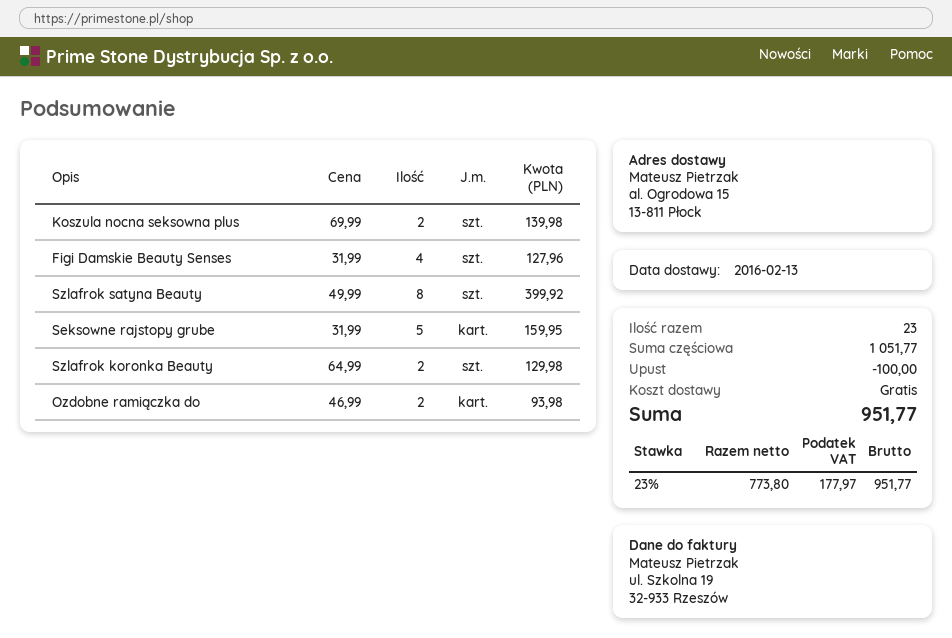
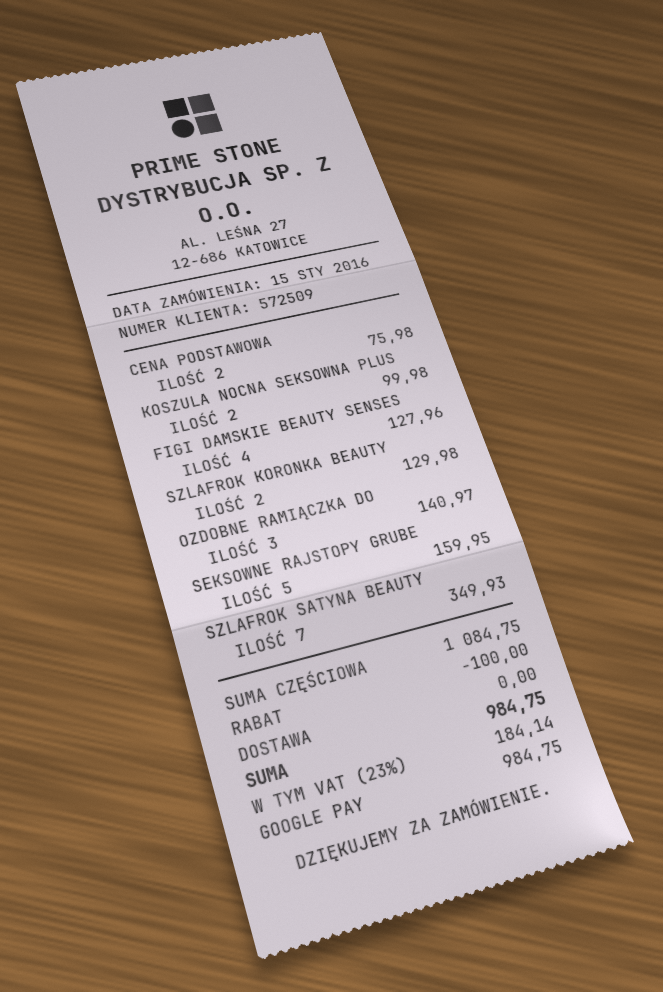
Koszula nocna seksowna plus: 2 for 139.98 -> 2 for 99.98
Szlafrok satyna Beauty: 8 for 399.92 -> 7 for 349.93
Ozdobne ramiączka do: 2 for 93.98 -> 3 for 140.97
CENA PODSTAWOWA: none -> 2 for 75.98
subtotal: 1051.77 -> 1084.75
tax: 23% = 177.97 -> 23% = 184.14
total: 951.77 -> 984.75

